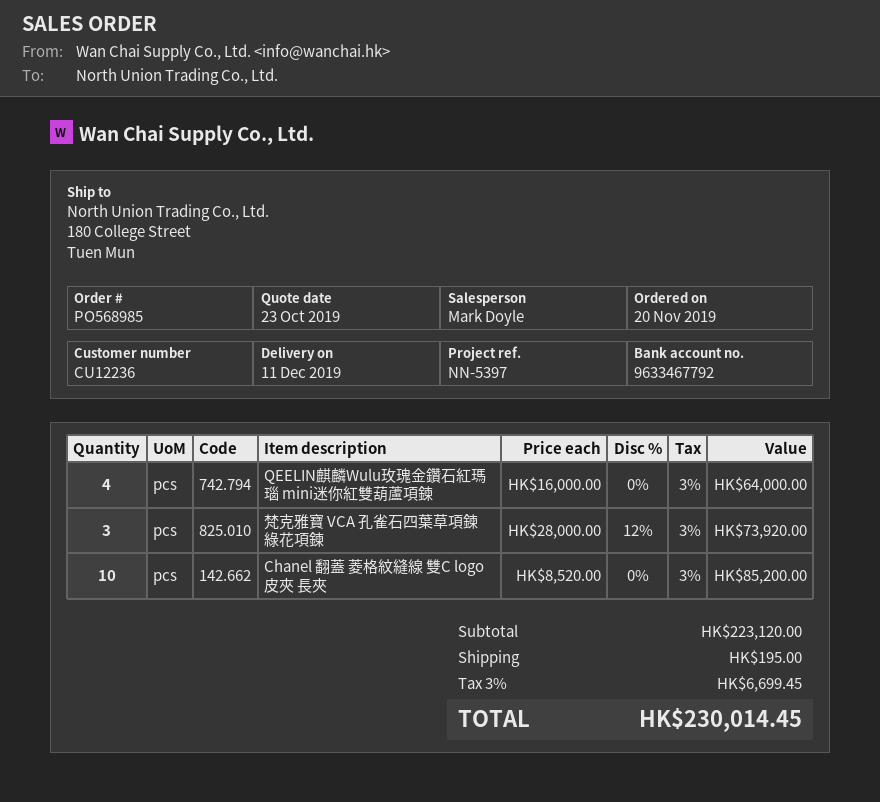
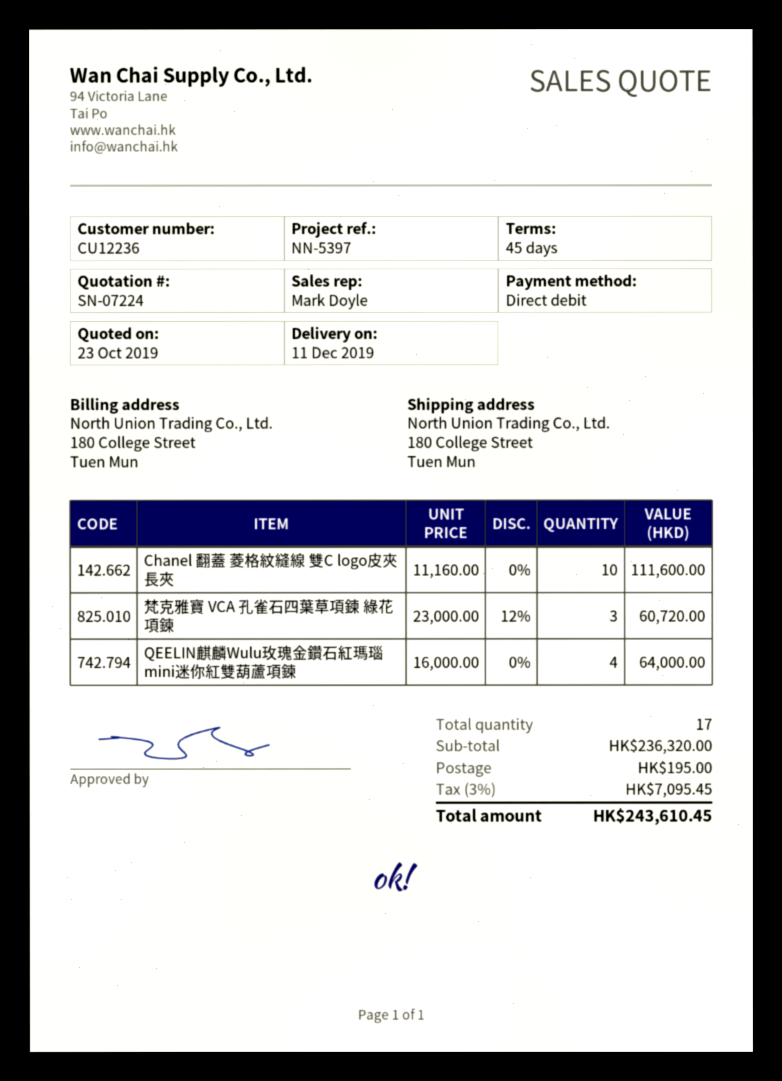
梵克雅寶 VCA 孔雀石四葉草項鍊 綠花項鍊: 3 x 28000.00 - 12% = 73920.00 -> 3 x 23000.00 - 12% = 60720.00
Chanel 翻蓋 菱格紋縫線 雙C logo皮夾 長夾: 10 x 8520.00 = 85200.00 -> 10 x 11160.00 = 111600.00
subtotal: 223120.00 -> 236320.00
tax: 3% = 6699.45 -> 3% = 7095.45
total: 230014.45 -> 243610.45

